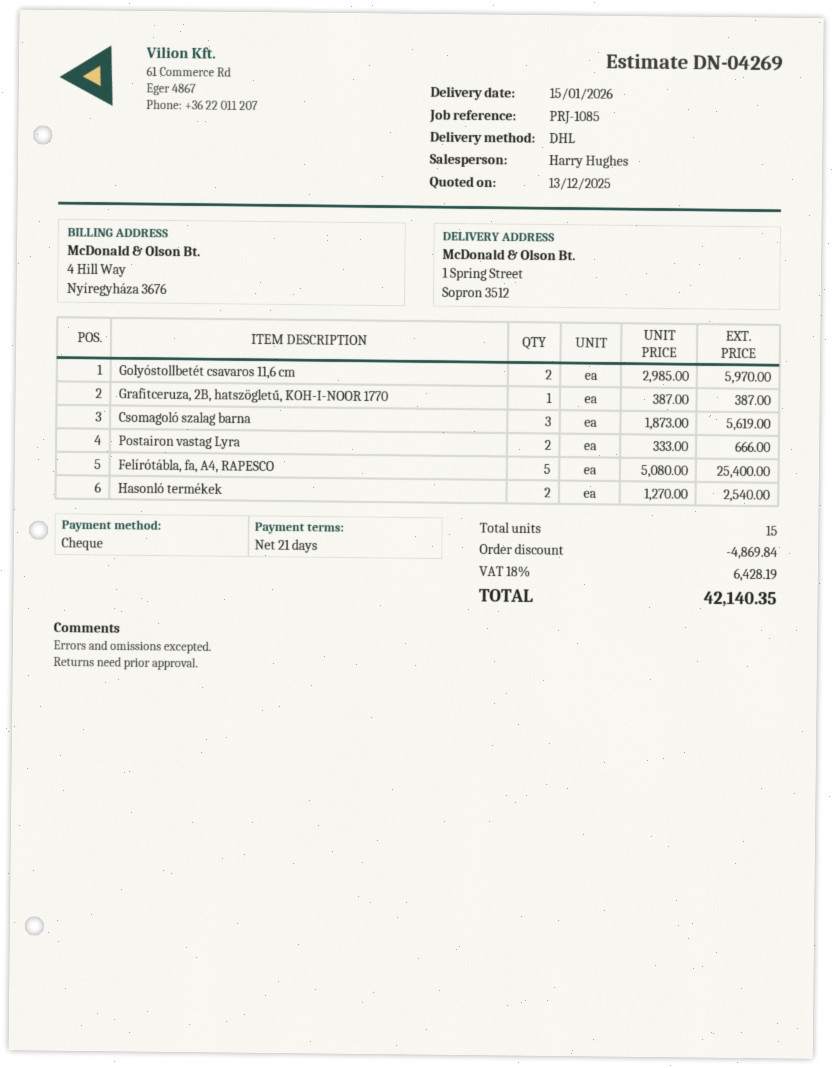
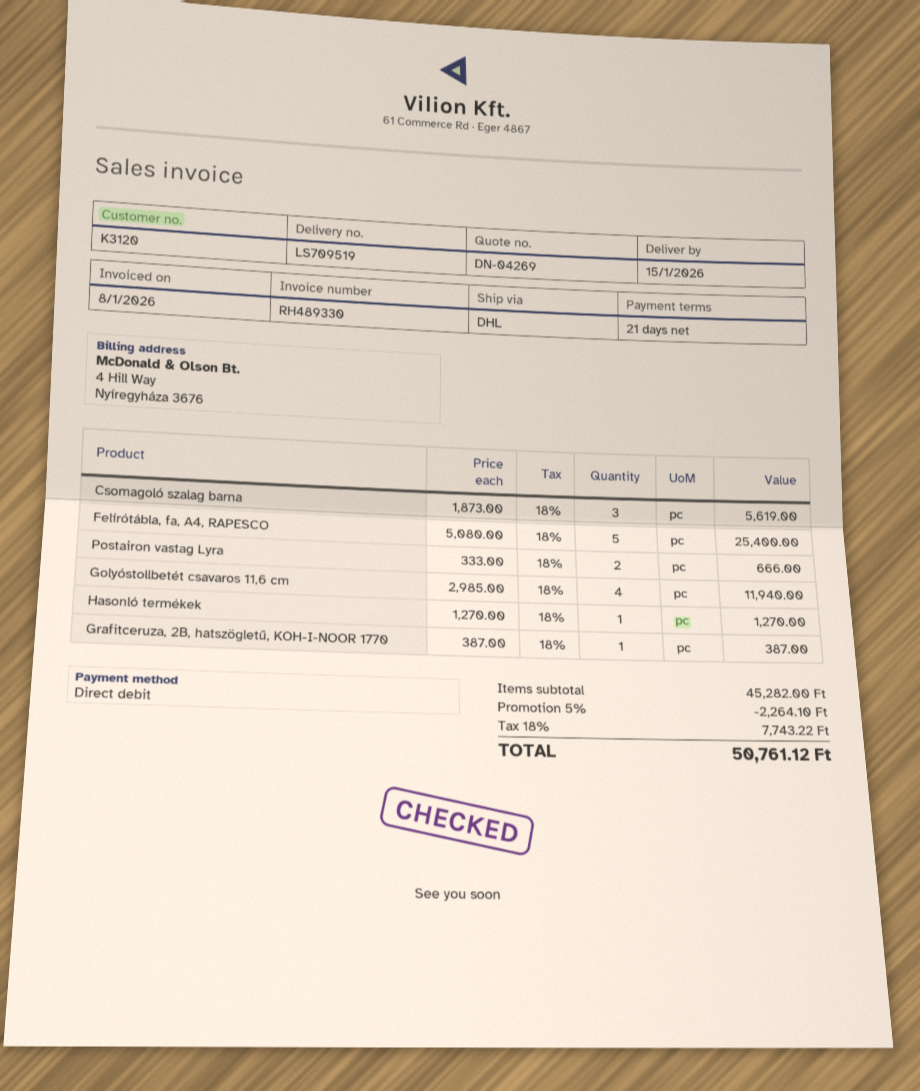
payment method: cheque -> direct debit
Golyóstollbetét csavaros 11,6 cm: 2 x 2985.00 = 5970.00 -> 4 x 2985.00 = 11940.00
Hasonló termékek: 2 x 1270.00 = 2540.00 -> 1 x 1270.00 = 1270.00
discount: 4869.84 -> 2264.10
tax: 18% = 6428.19 -> 18% = 7743.22
total: 42140.35 -> 50761.12

